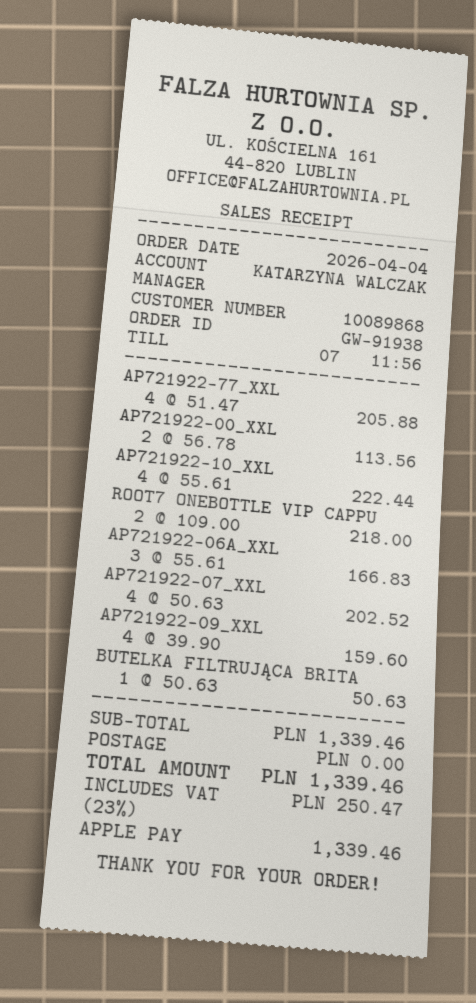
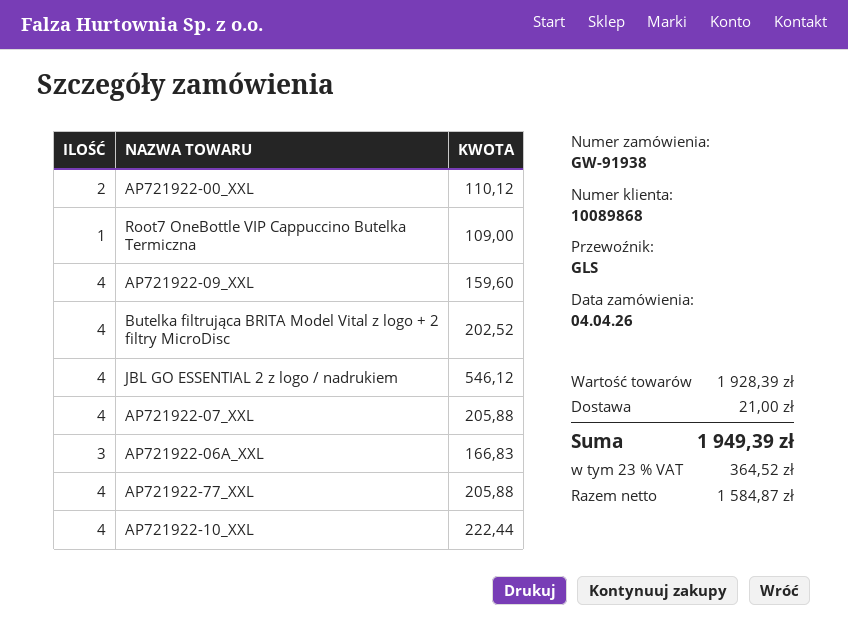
AP721922-00_XXL: 2 for 113.56 -> 2 for 110.12
ROOT7 ONEBOTTLE VIP CAPPU: 2 for 218.00 -> 1 for 109.00
AP721922-07_XXL: 4 for 202.52 -> 4 for 205.88
BUTELKA FILTRUJĄCA BRITA: 1 for 50.63 -> 4 for 202.52
JBL GO ESSENTIAL 2 z logo / nadrukiem: none -> 4 for 546.12
subtotal: 1339.46 -> 1928.39
shipping: 0.00 -> 21.00
tax: 23% = 250.47 -> 23% = 364.52
total: 1339.46 -> 1949.39

